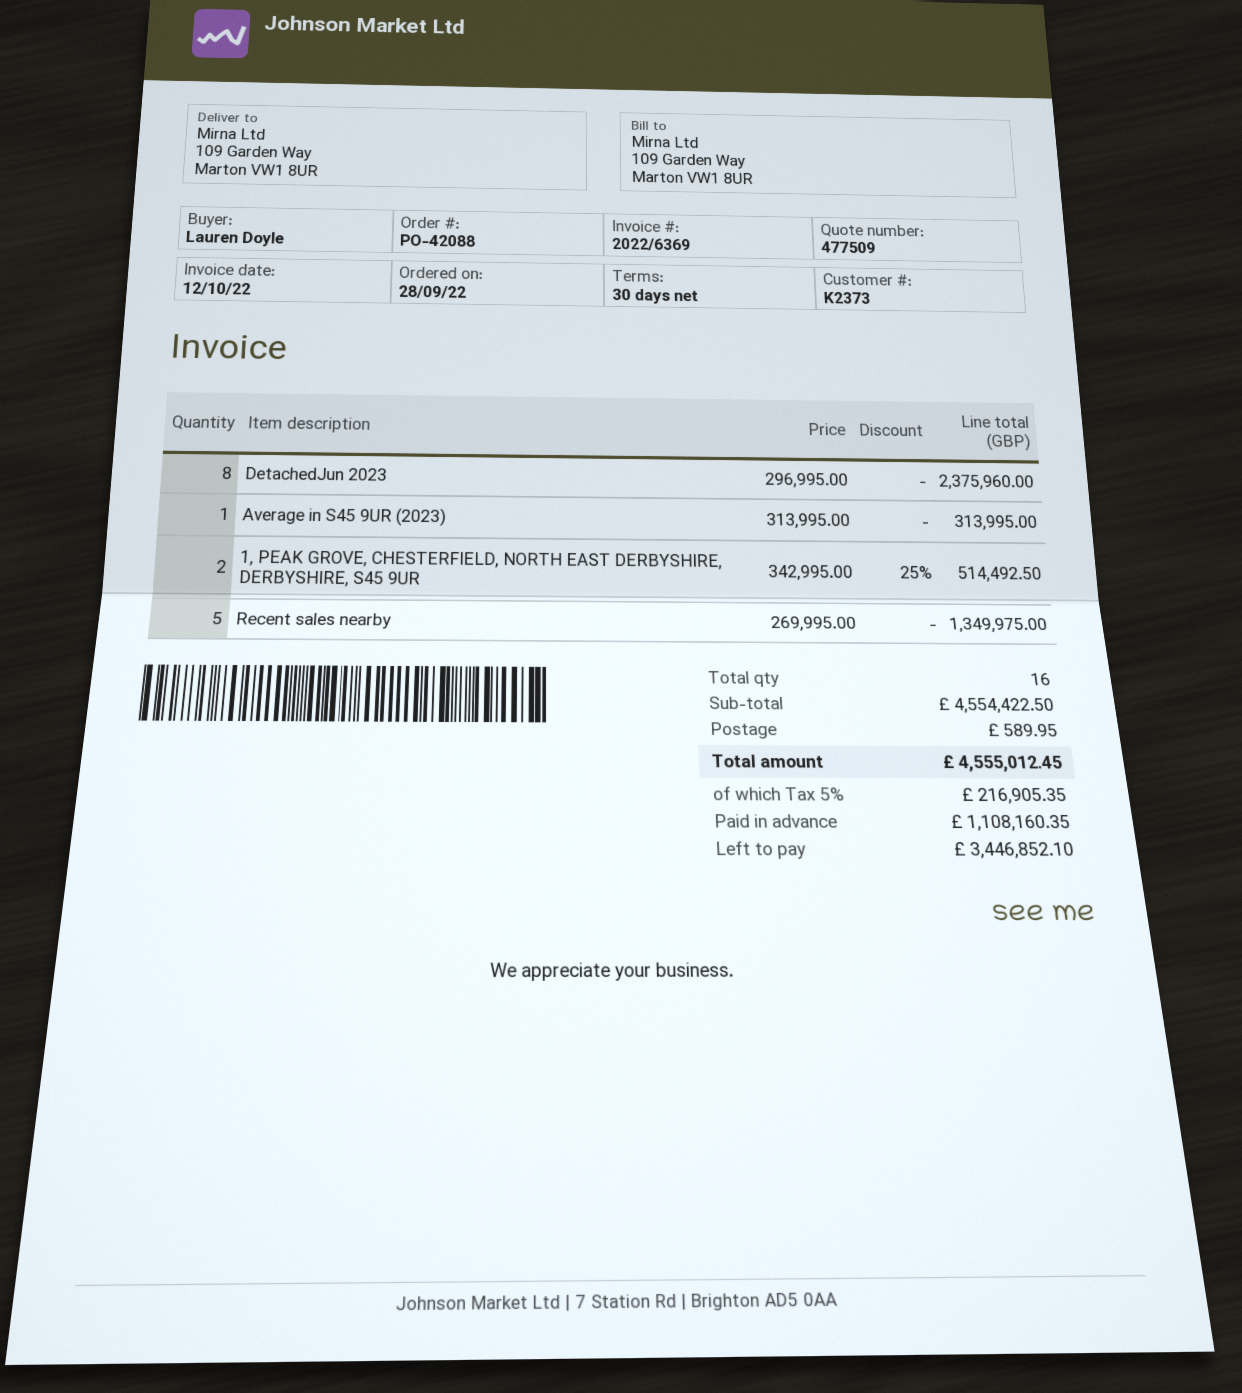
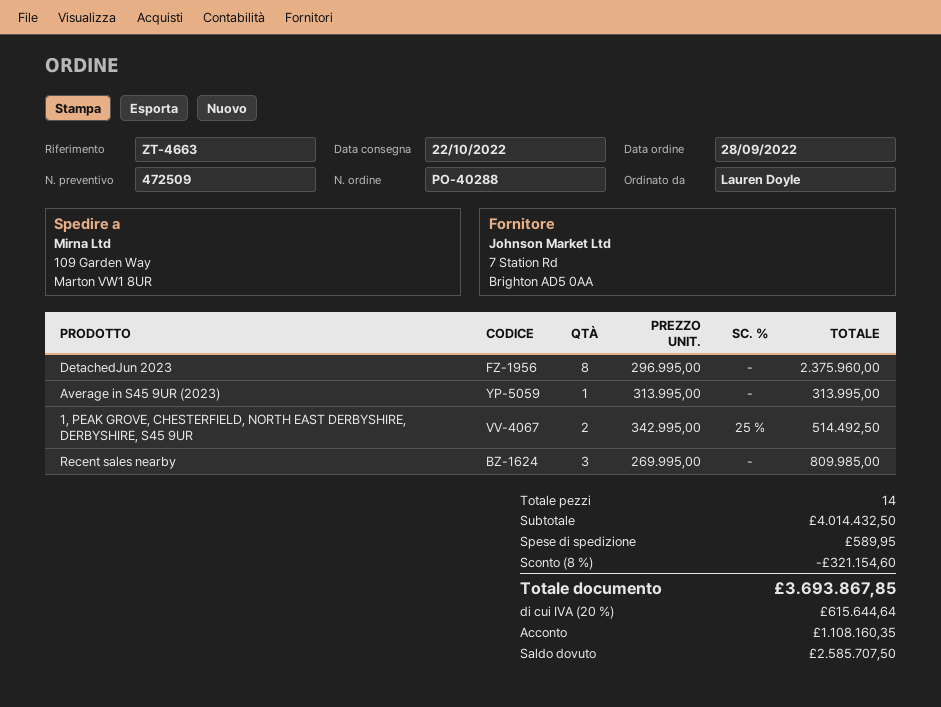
quote number: 477509 -> 472509
order number: PO-42088 -> PO-40288
Recent sales nearby: 5 x 269995.00 = 1349975.00 -> 3 x 269995.00 = 809985.00
total quantity: 16 -> 14
subtotal: 4554422.50 -> 4014432.50
discount: none -> 8% = 321154.60
tax: 5% = 216905.35 -> 20% = 615644.64
total: 4555012.45 -> 3693867.85
balance: 3446852.10 -> 2585707.50

